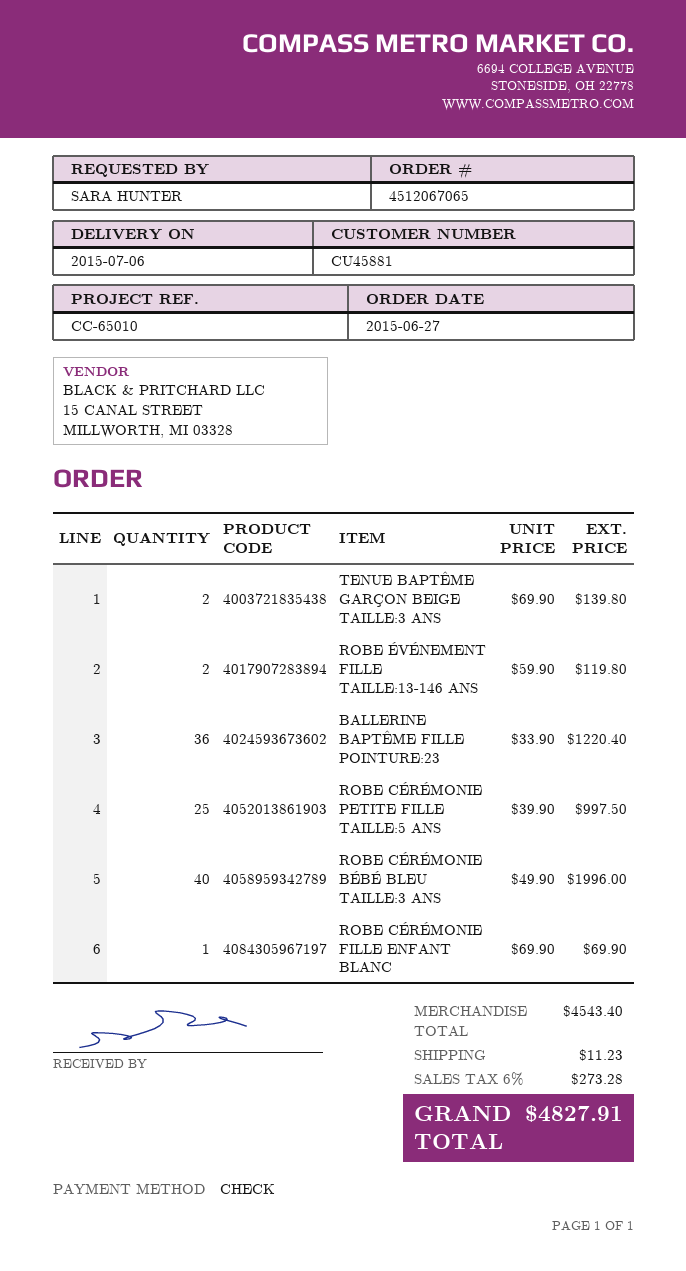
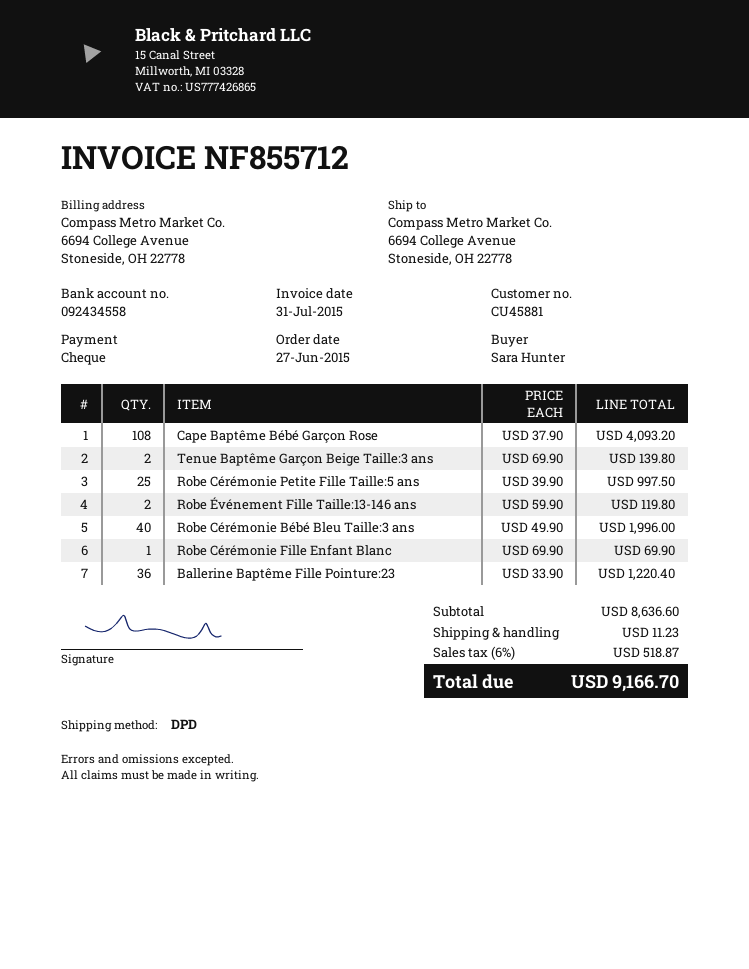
Cape Baptême Bébé Garçon Rose: none -> 108 x 37.90 = 4093.20
subtotal: 4543.40 -> 8636.60
tax: 6% = 273.28 -> 6% = 518.87
total: 4827.91 -> 9166.70

